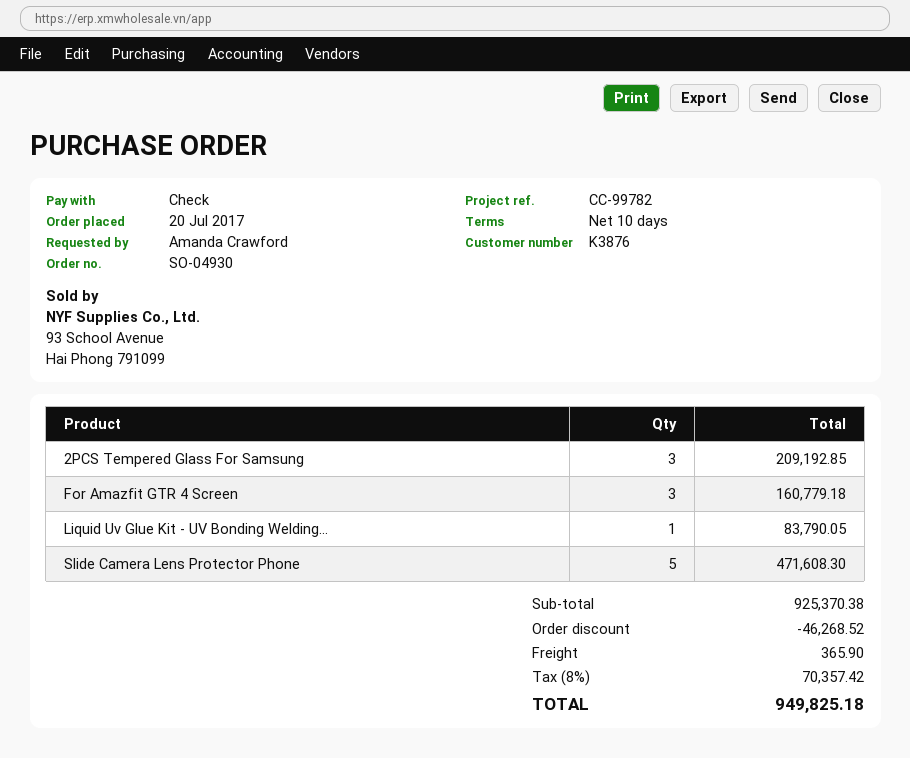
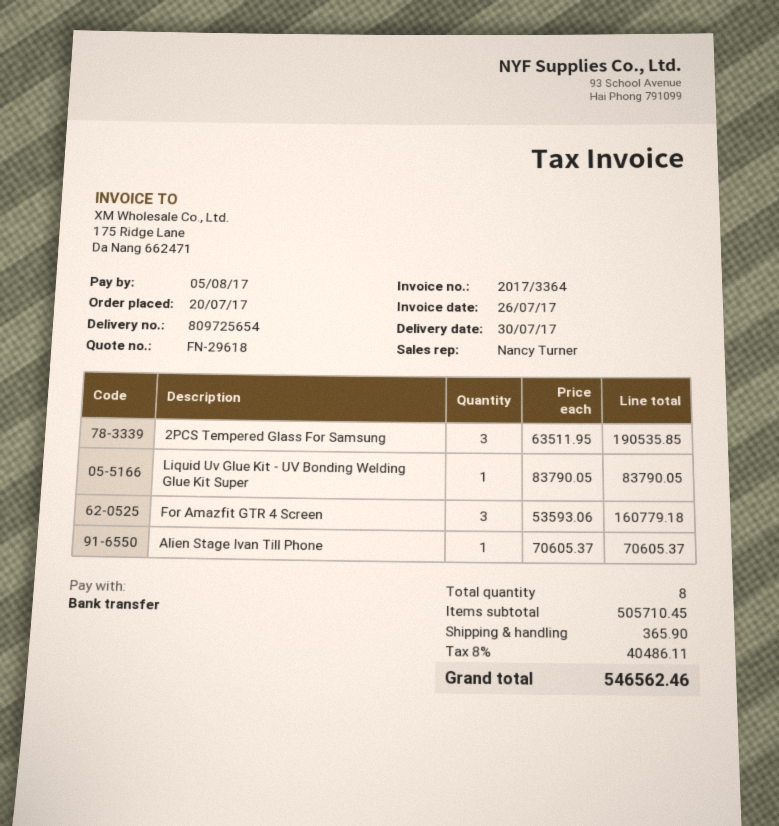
payment method: cheque -> bank transfer
2PCS Tempered Glass For Samsung: 3 for 209192.85 -> 3 for 190535.85
Slide Camera Lens Protector Phone: 5 for 471608.30 -> none
Alien Stage Ivan Till Phone: none -> 1 for 70605.37
subtotal: 925370.38 -> 505710.45
discount: 46268.52 -> none
tax: 8% = 70357.42 -> 8% = 40486.11
total: 949825.18 -> 546562.46

